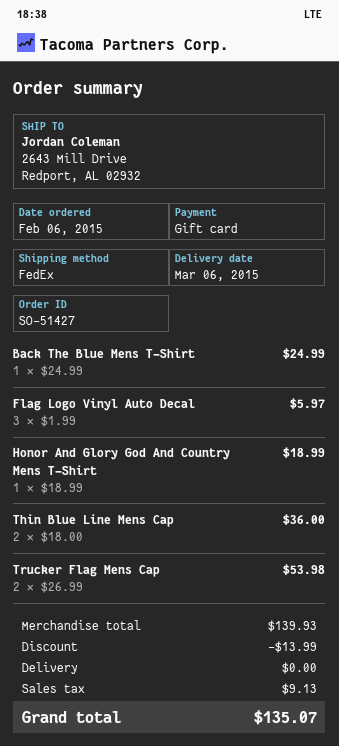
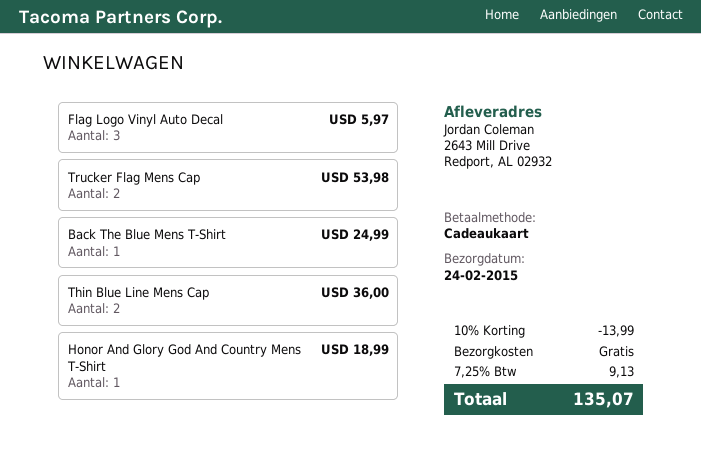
delivery date: 2015-03-06 -> 2015-02-24

